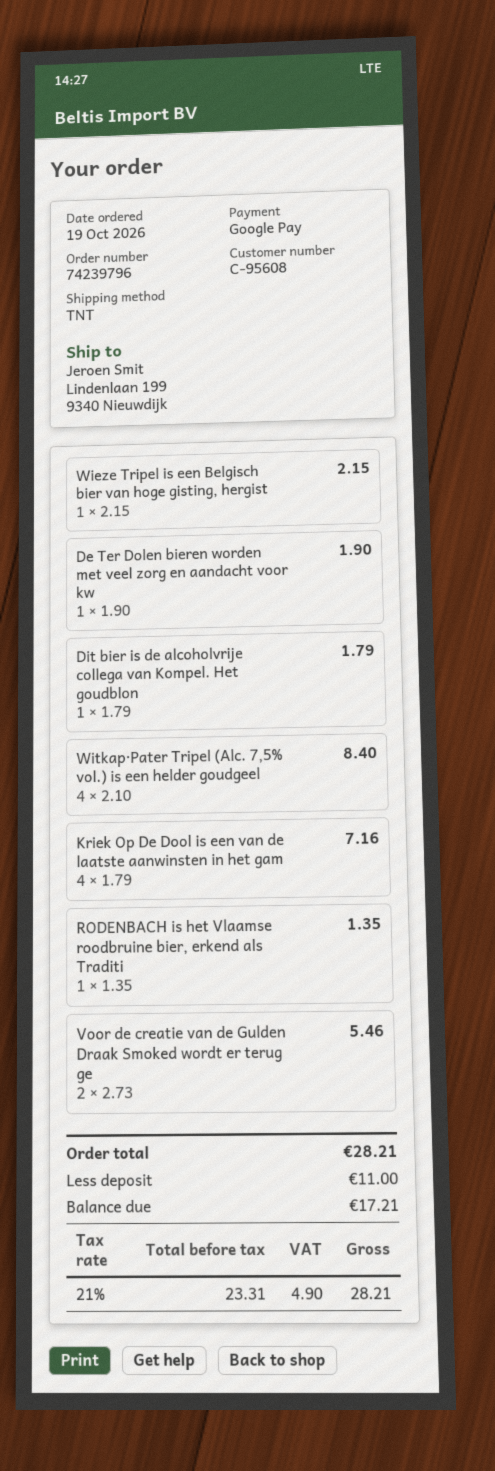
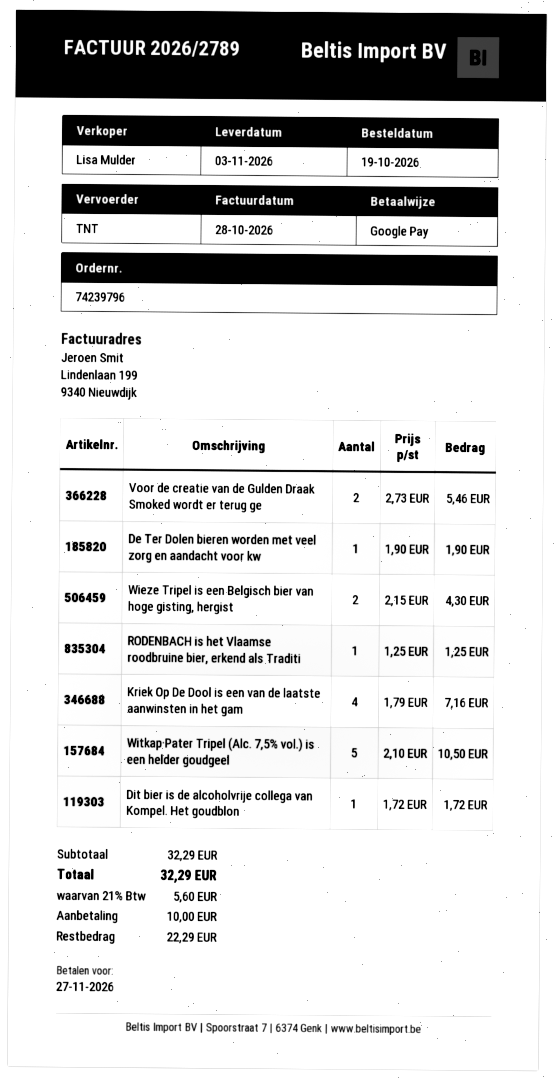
Wieze Tripel is een Belgisch bier van hoge gisting, hergist: 1 x 2.15 = 2.15 -> 2 x 2.15 = 4.30
Dit bier is de alcoholvrije collega van Kompel. Het goudblon: 1 x 1.79 = 1.79 -> 1 x 1.72 = 1.72
Witkap·Pater Tripel (Alc. 7,5% vol.) is een helder goudgeel: 4 x 2.10 = 8.40 -> 5 x 2.10 = 10.50
RODENBACH is het Vlaamse roodbruine bier, erkend als Traditi: 1 x 1.35 = 1.35 -> 1 x 1.25 = 1.25
tax: 21% = 4.90 -> 21% = 5.60
total: 28.21 -> 32.29
deposit: 11.00 -> 10.00
balance: 17.21 -> 22.29

